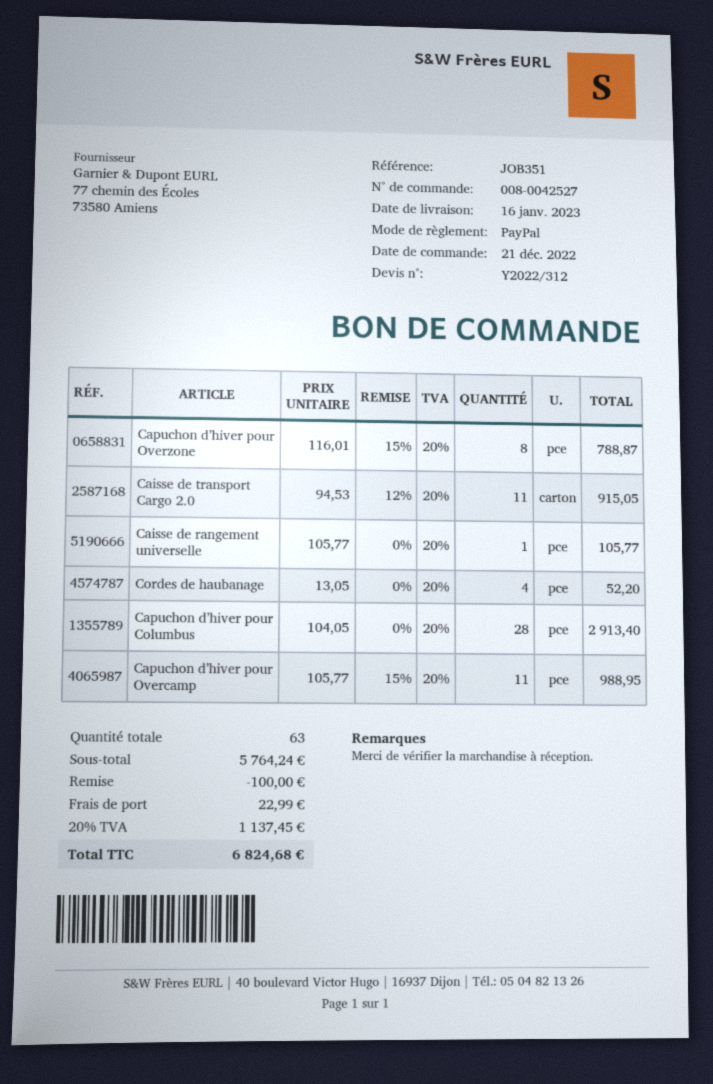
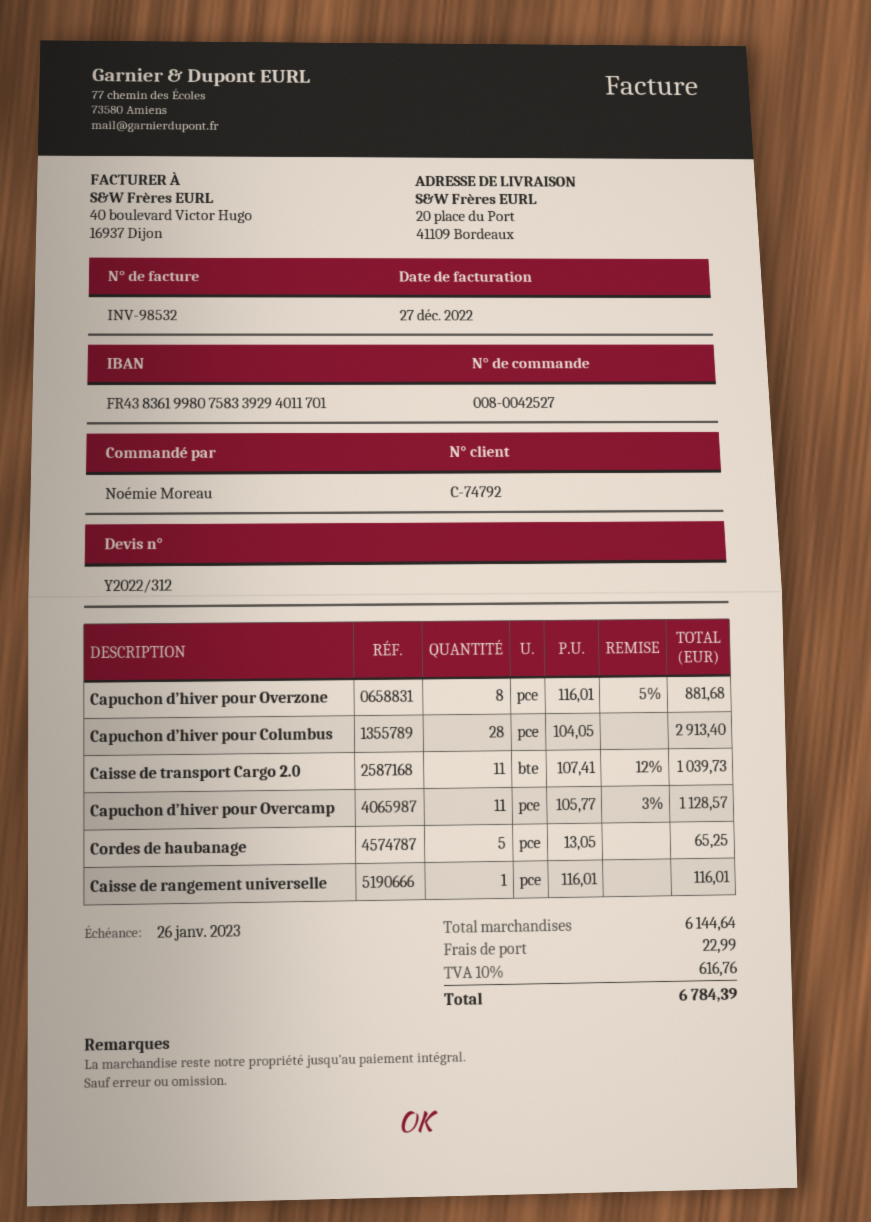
Capuchon d’hiver pour Overzone: 8 x 116.01 - 15% = 788.87 -> 8 x 116.01 - 5% = 881.68
Caisse de transport Cargo 2.0: 11 x 94.53 - 12% = 915.05 -> 11 x 107.41 - 12% = 1039.73
Caisse de rangement universelle: 1 x 105.77 = 105.77 -> 1 x 116.01 = 116.01
Cordes de haubanage: 4 x 13.05 = 52.20 -> 5 x 13.05 = 65.25
Capuchon d’hiver pour Overcamp: 11 x 105.77 - 15% = 988.95 -> 11 x 105.77 - 3% = 1128.57
subtotal: 5764.24 -> 6144.64
discount: 100.00 -> none
tax: 20% = 1137.45 -> 10% = 616.76
total: 6824.68 -> 6784.39

